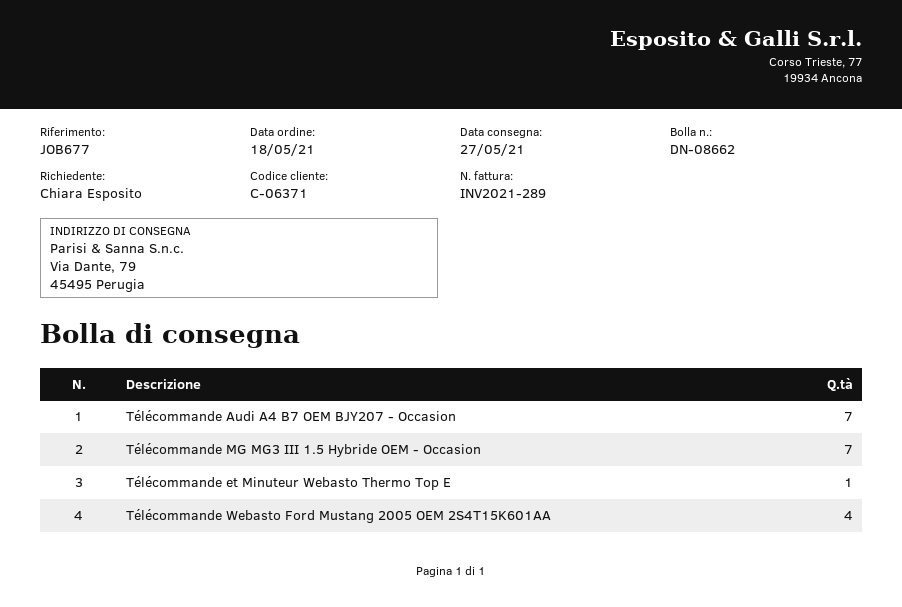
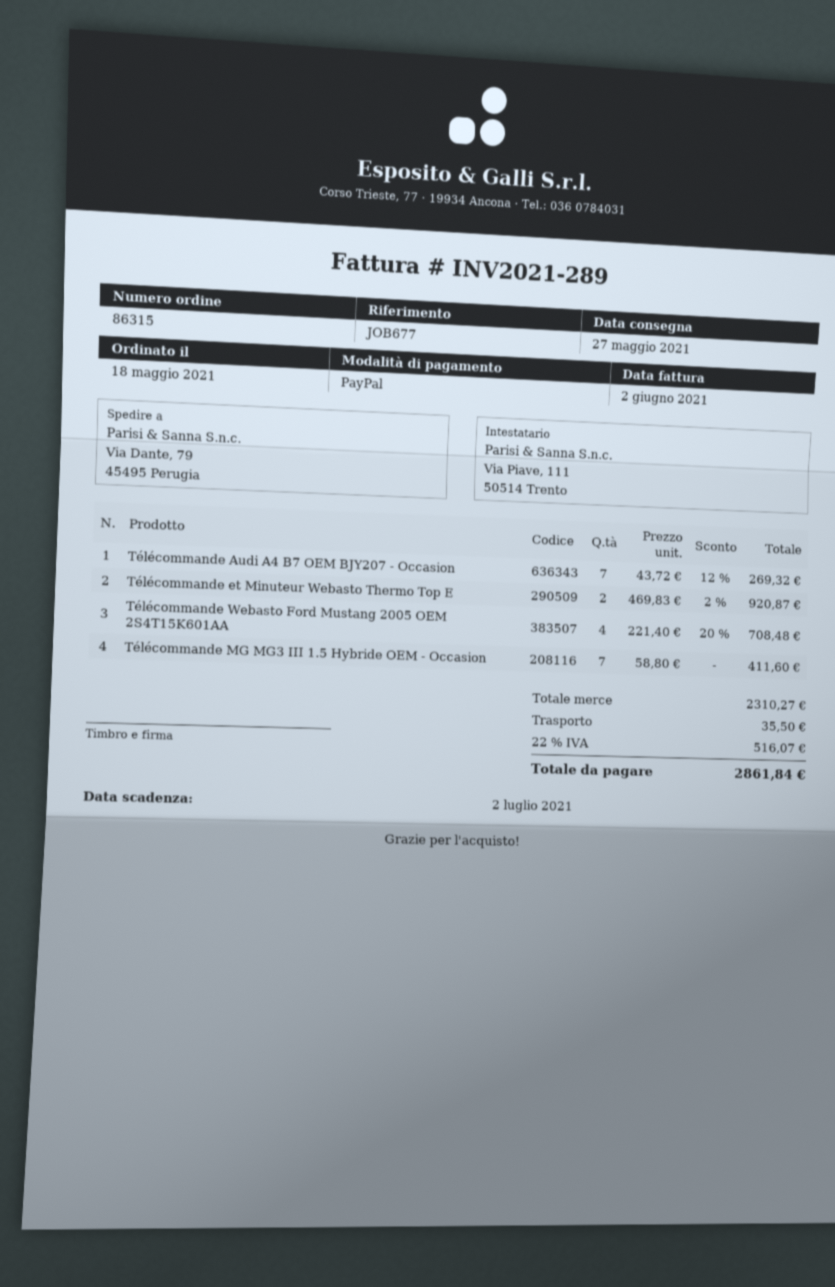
Télécommande et Minuteur Webasto Thermo Top E: 1 -> 2

